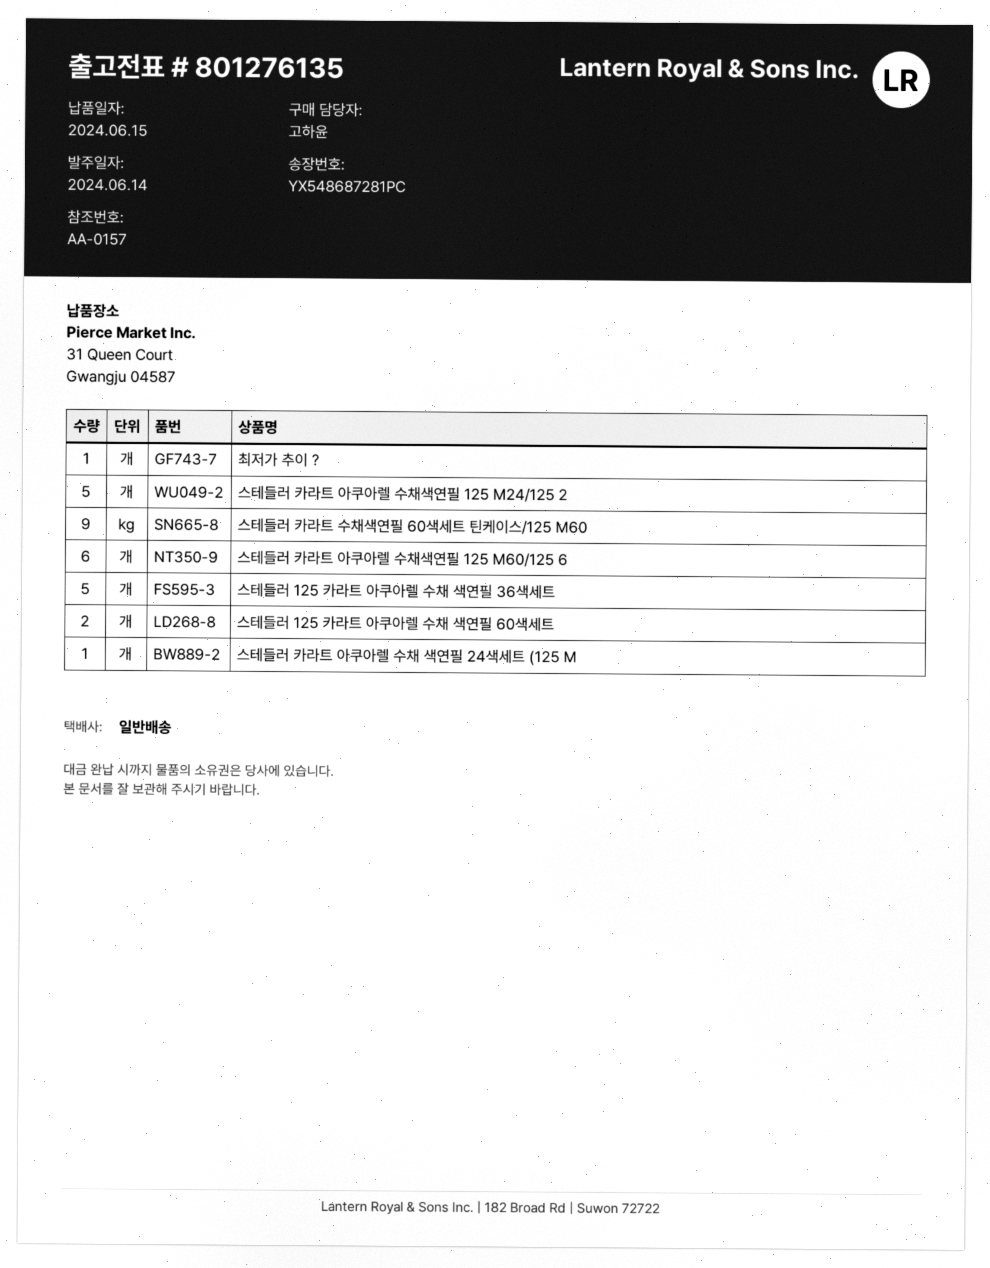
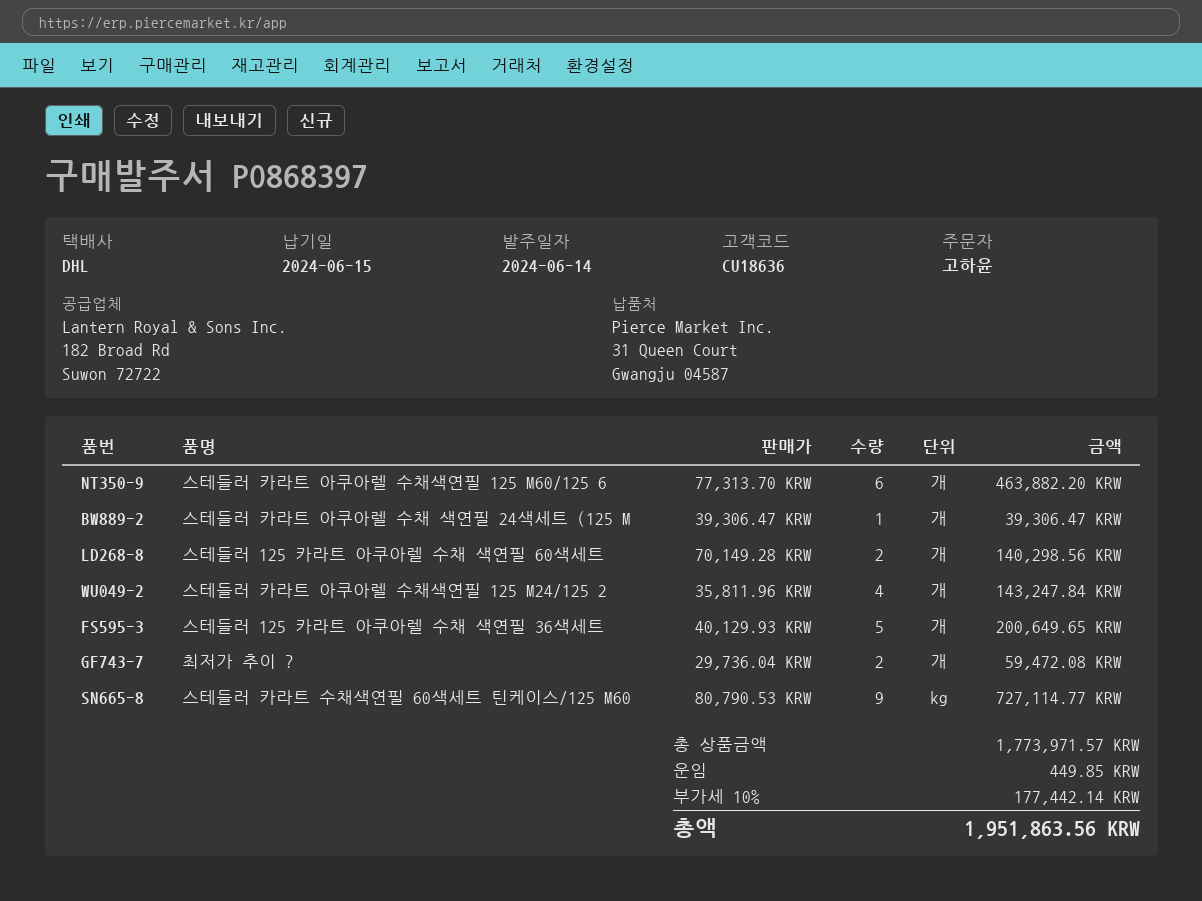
shipping method: standard -> DHL
최저가 추이 ?: 1 -> 2
스테들러 카라트 아쿠아렐 수채색연필 125 M24/125 2: 5 -> 4

